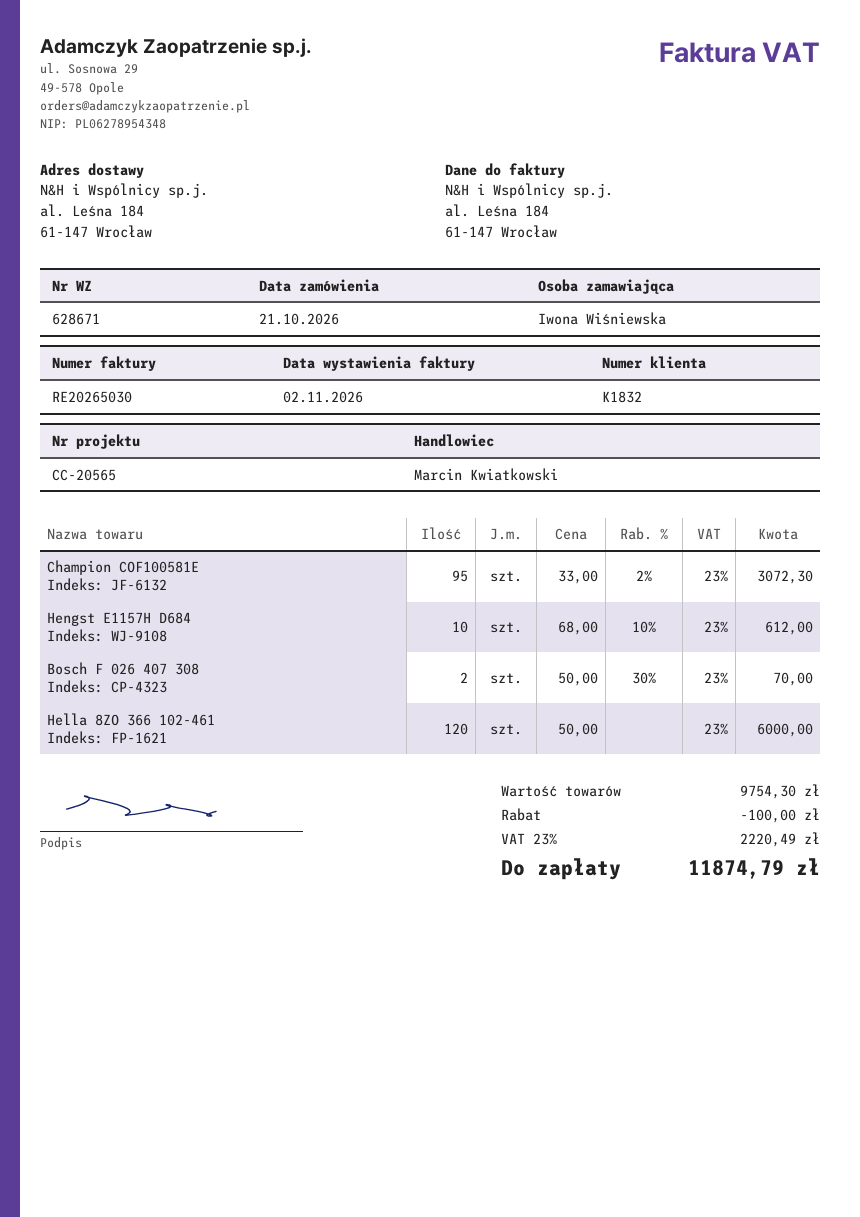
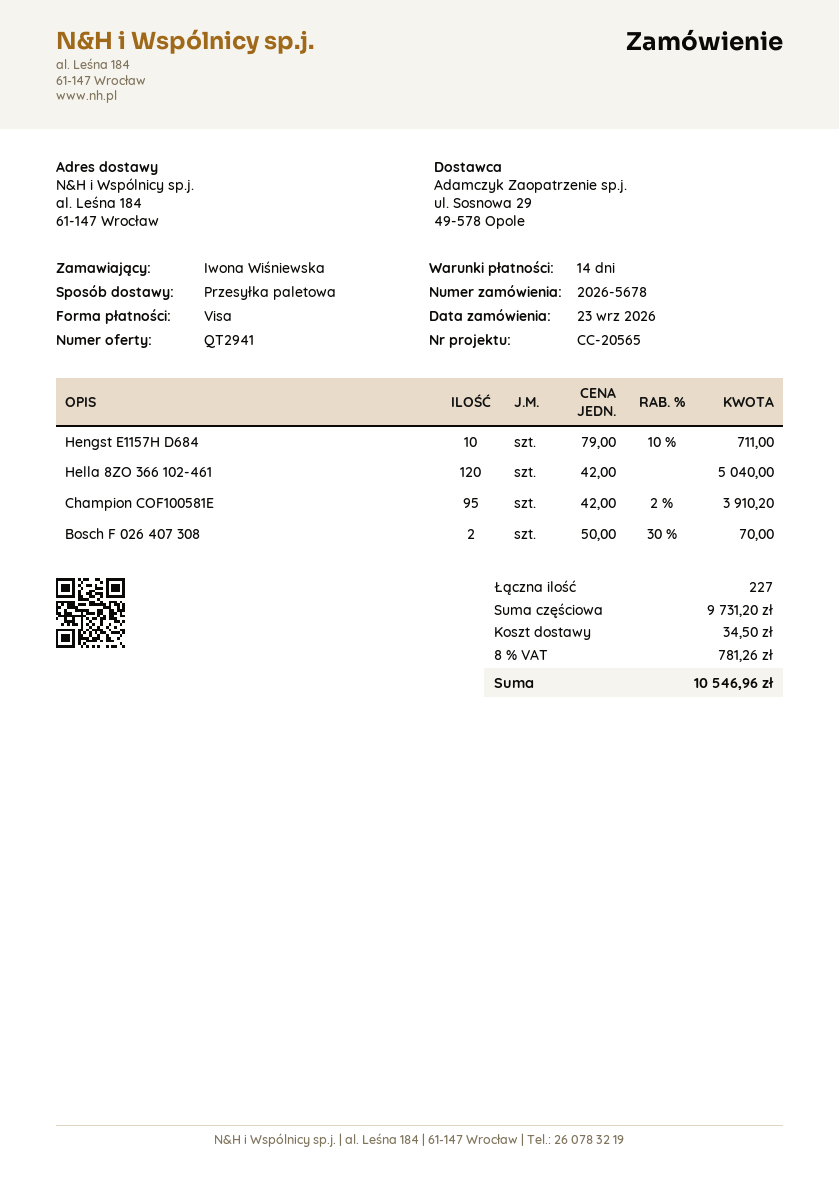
order date: 2026-10-21 -> 2026-09-23
Champion COF100581E: 95 x 33.00 - 2% = 3072.30 -> 95 x 42.00 - 2% = 3910.20
Hengst E1157H D684: 10 x 68.00 - 10% = 612.00 -> 10 x 79.00 - 10% = 711.00
Hella 8ZO 366 102-461: 120 x 50.00 = 6000.00 -> 120 x 42.00 = 5040.00
subtotal: 9754.30 -> 9731.20
discount: 100.00 -> none
shipping: none -> 34.50
tax: 23% = 2220.49 -> 8% = 781.26
total: 11874.79 -> 10546.96

